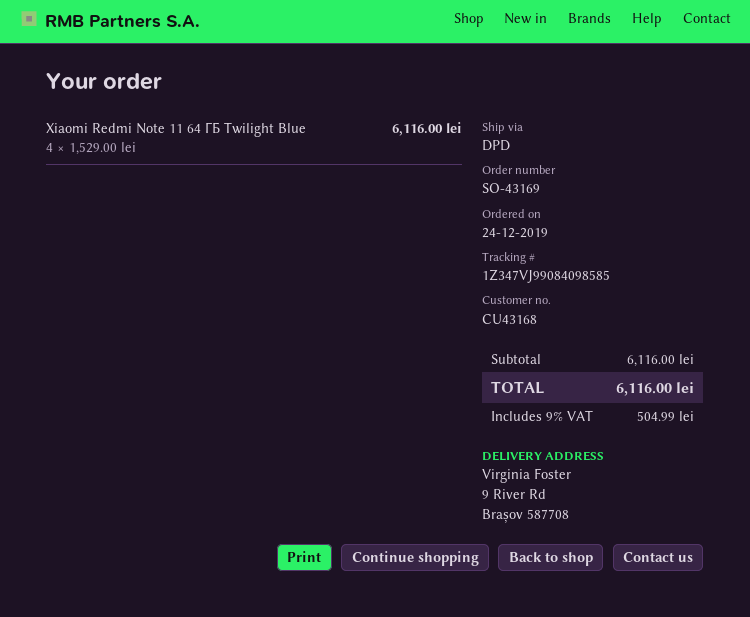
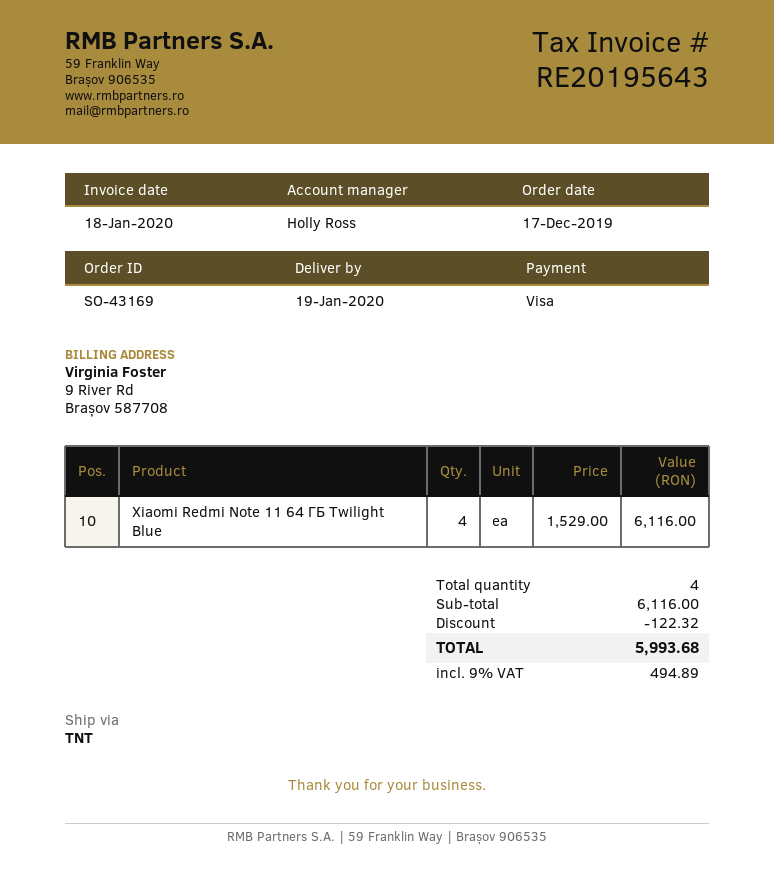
order date: 2019-12-24 -> 2019-12-17
shipping method: DPD -> TNT
discount: none -> 122.32
tax: 9% = 504.99 -> 9% = 494.89
total: 6116.00 -> 5993.68

